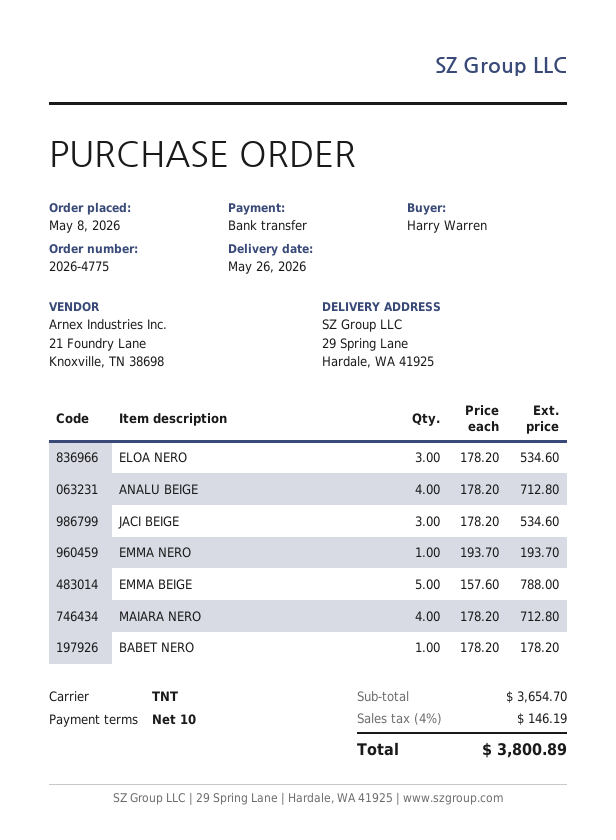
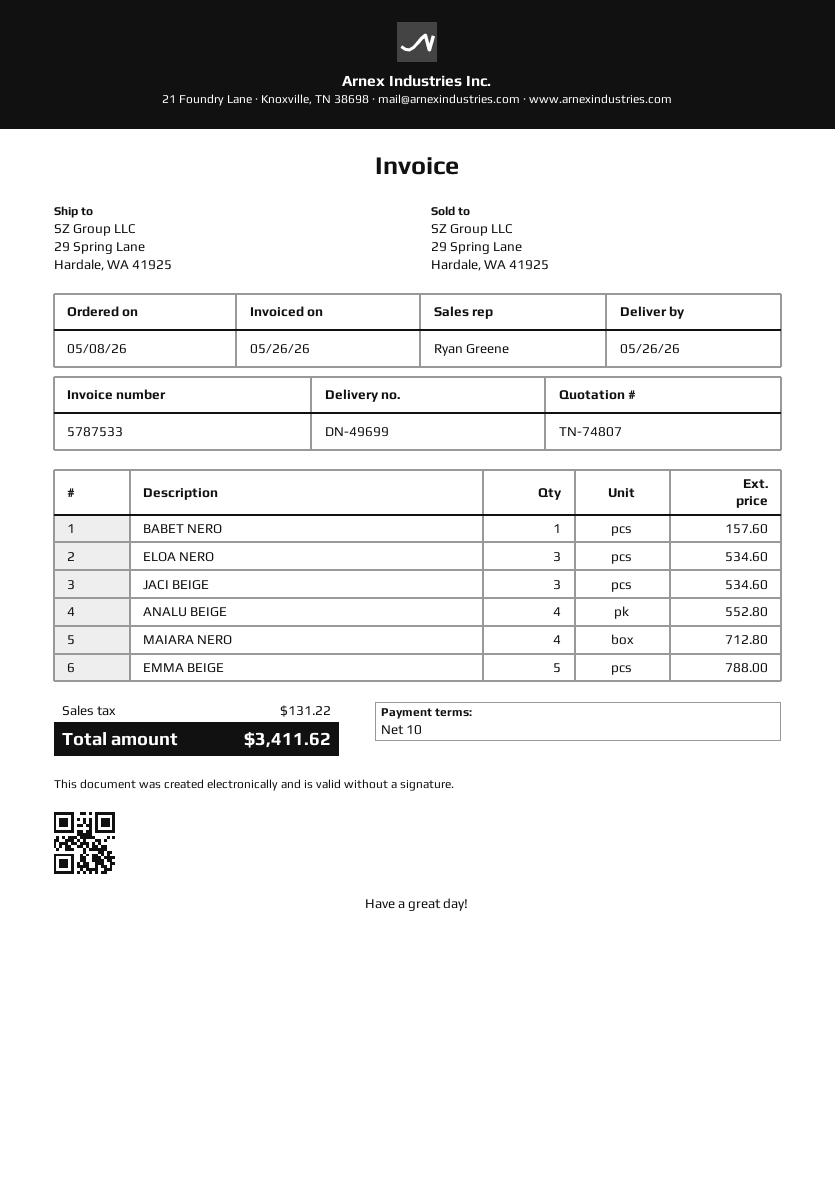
ANALU BEIGE: 4 for 712.80 -> 4 for 552.80
EMMA NERO: 1 for 193.70 -> none
BABET NERO: 1 for 178.20 -> 1 for 157.60
tax: 146.19 -> 131.22
total: 3800.89 -> 3411.62

